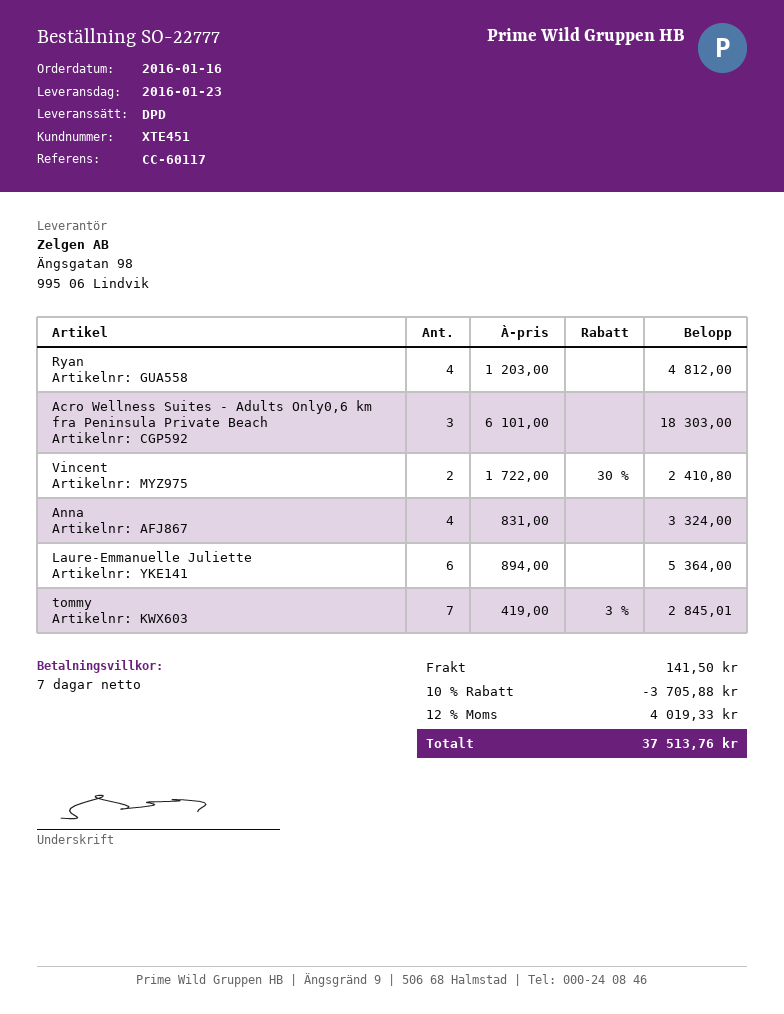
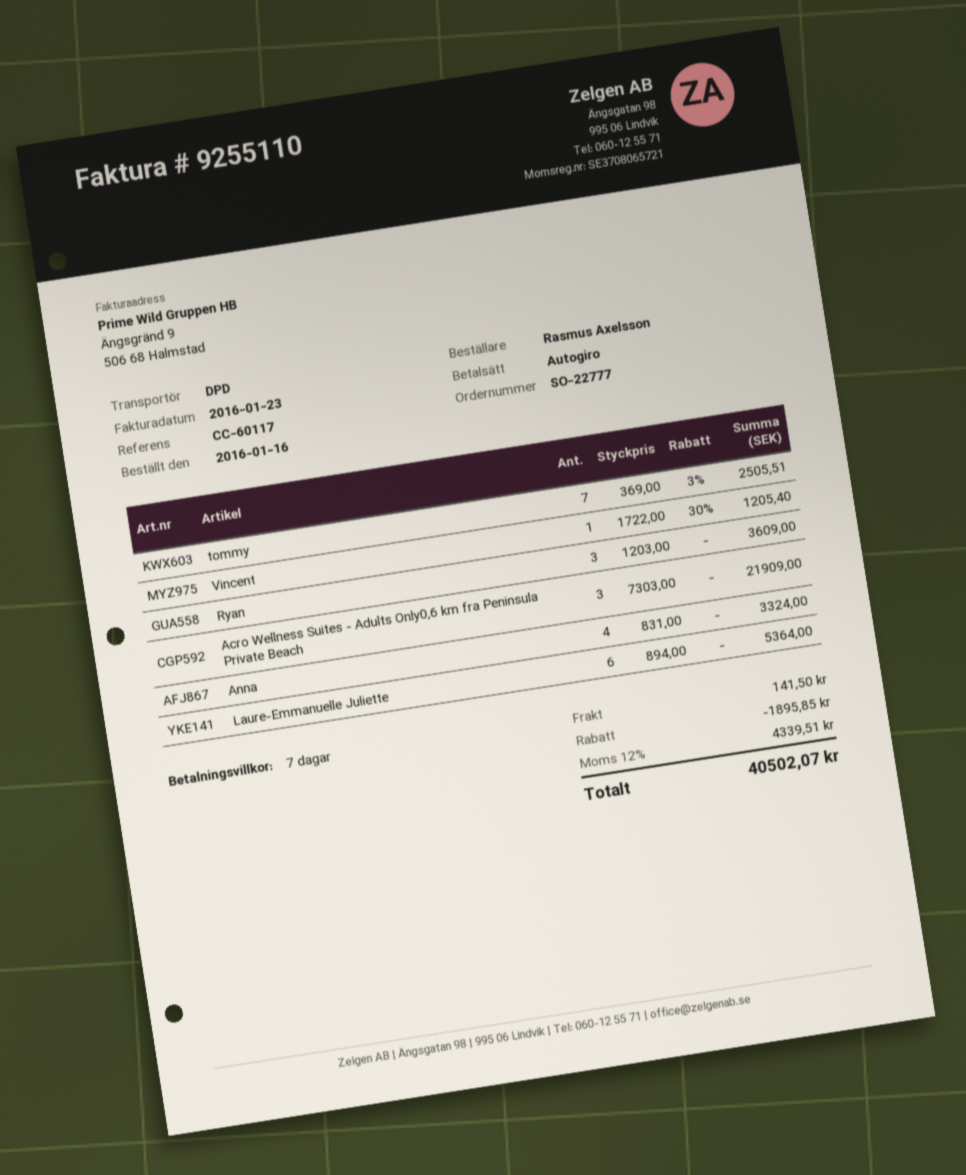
Ryan: 4 x 1203.00 = 4812.00 -> 3 x 1203.00 = 3609.00
Acro Wellness Suites - Adults Only0,6 km fra Peninsula Private Beach: 3 x 6101.00 = 18303.00 -> 3 x 7303.00 = 21909.00
Vincent: 2 x 1722.00 - 30% = 2410.80 -> 1 x 1722.00 - 30% = 1205.40
tommy: 7 x 419.00 - 3% = 2845.01 -> 7 x 369.00 - 3% = 2505.51
discount: 3705.88 -> 1895.85
tax: 12% = 4019.33 -> 12% = 4339.51
total: 37513.76 -> 40502.07

